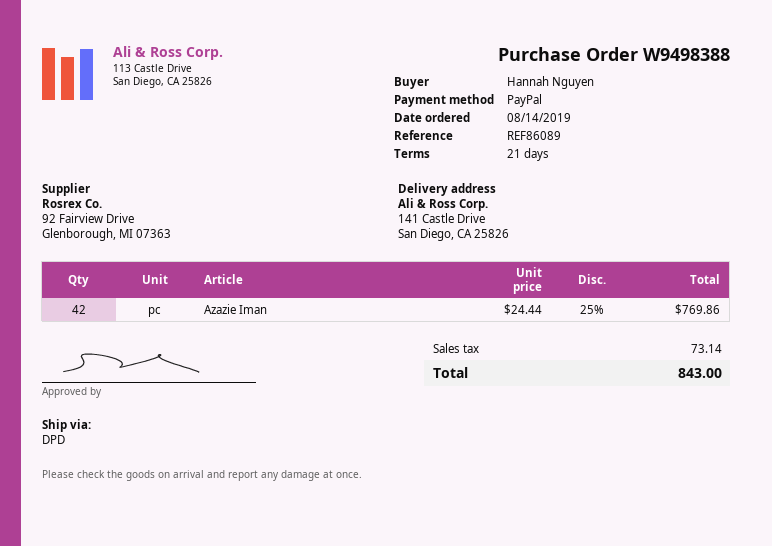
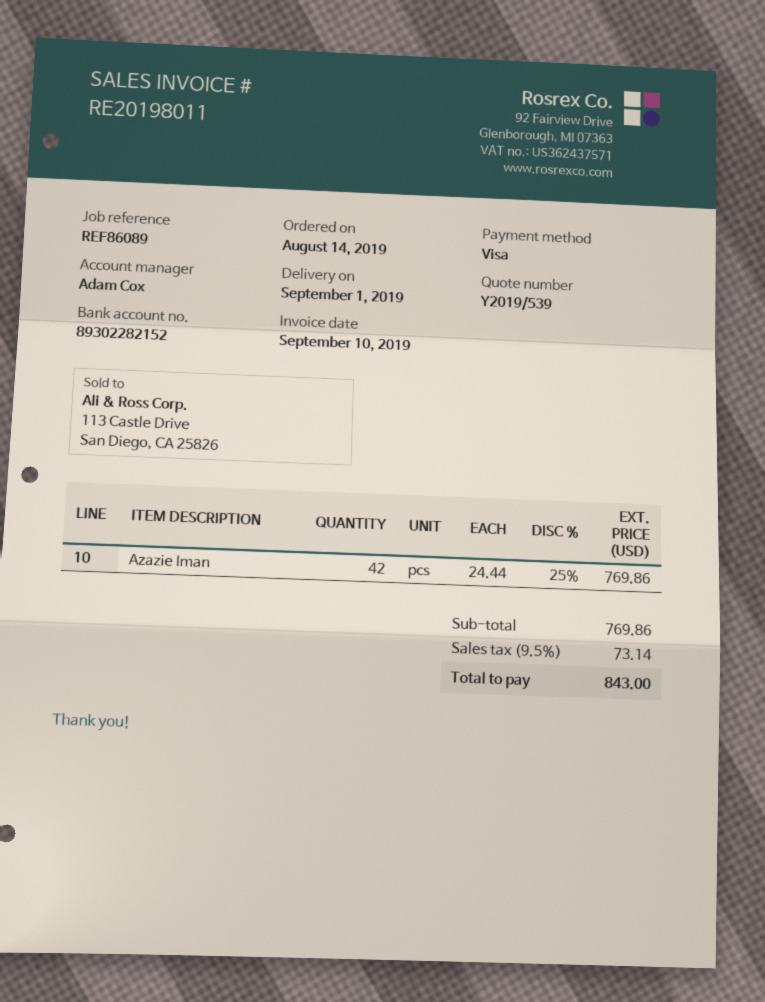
payment method: PayPal -> Visa

